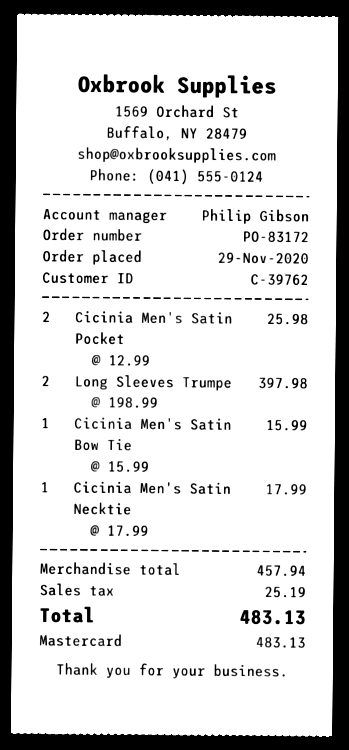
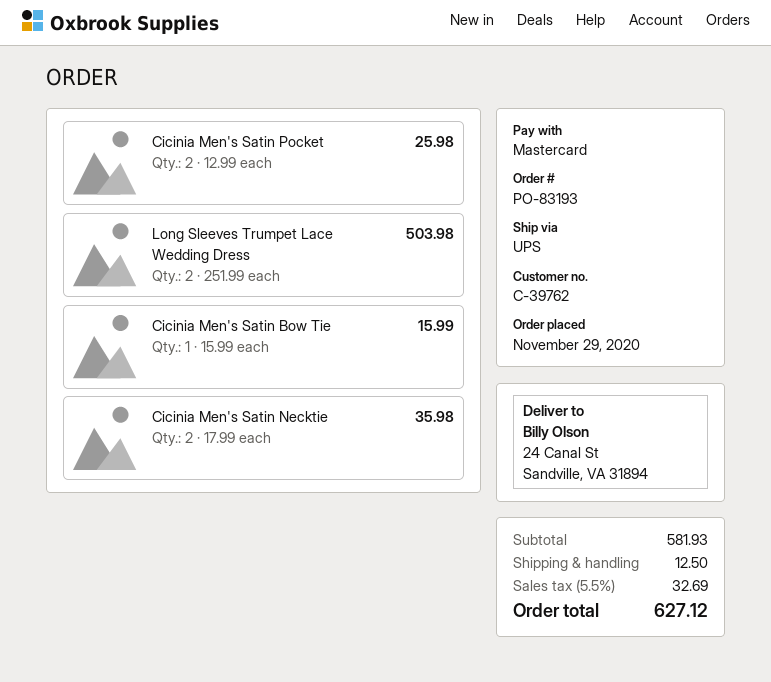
order number: PO-83172 -> PO-83193
Long Sleeves Trumpe: 2 x 198.99 = 397.98 -> 2 x 251.99 = 503.98
Cicinia Men's Satin Necktie: 1 x 17.99 = 17.99 -> 2 x 17.99 = 35.98
subtotal: 457.94 -> 581.93
shipping: none -> 12.50
tax: 25.19 -> 32.69
total: 483.13 -> 627.12

